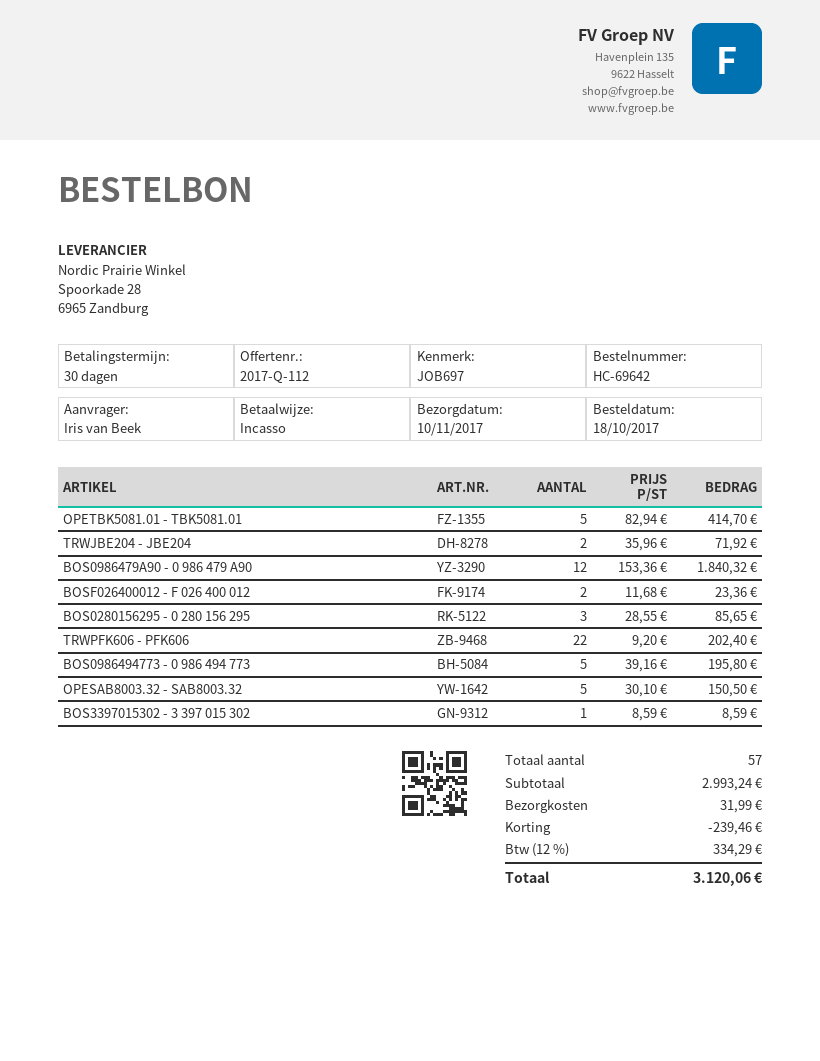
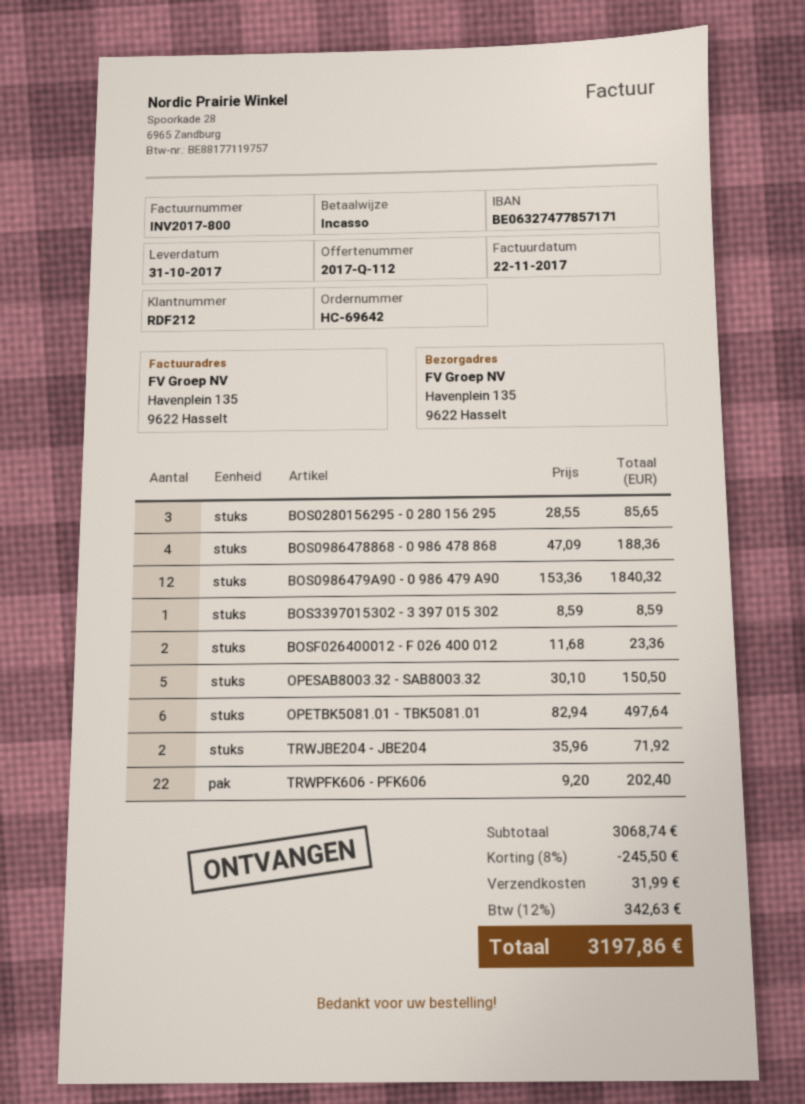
delivery date: 2017-11-10 -> 2017-10-31
OPETBK5081.01 - TBK5081.01: 5 x 82.94 = 414.70 -> 6 x 82.94 = 497.64
BOS0986494773 - 0 986 494 773: 5 x 39.16 = 195.80 -> none
BOS0986478868 - 0 986 478 868: none -> 4 x 47.09 = 188.36
subtotal: 2993.24 -> 3068.74
discount: 239.46 -> 245.50
tax: 12% = 334.29 -> 12% = 342.63
total: 3120.06 -> 3197.86

